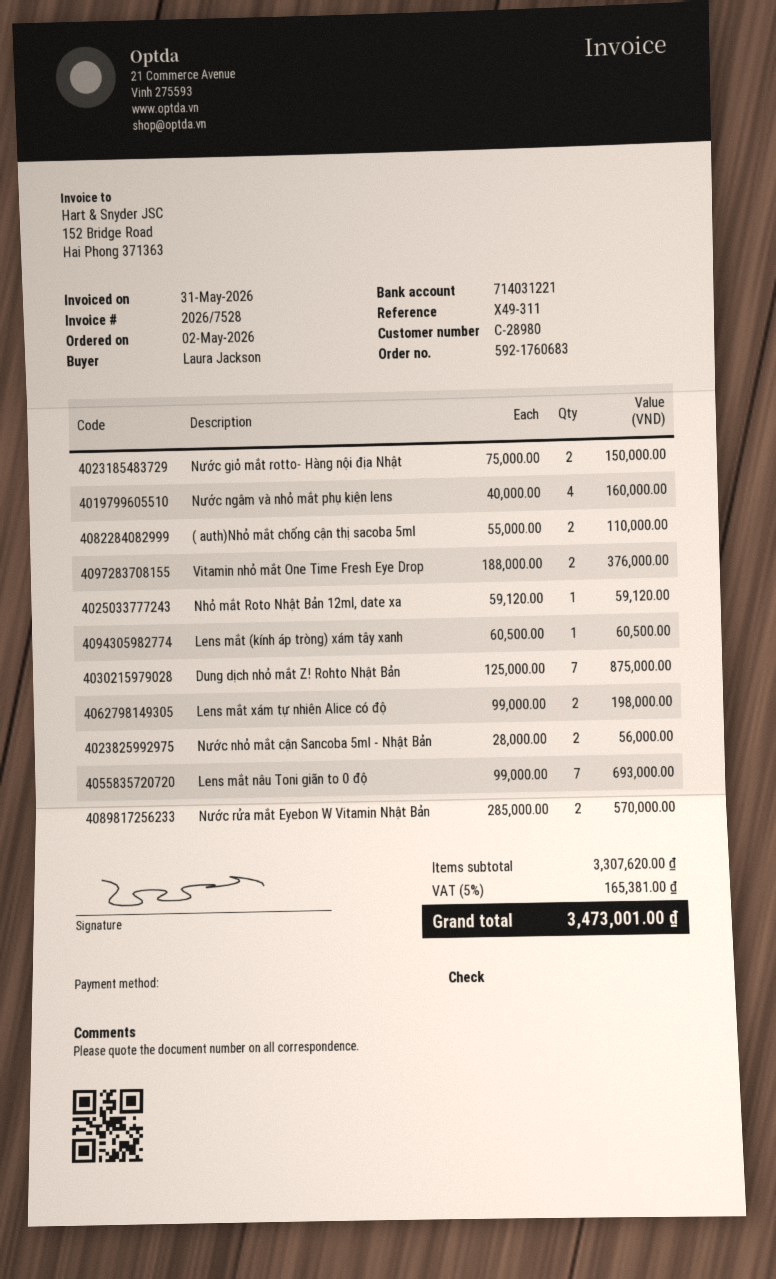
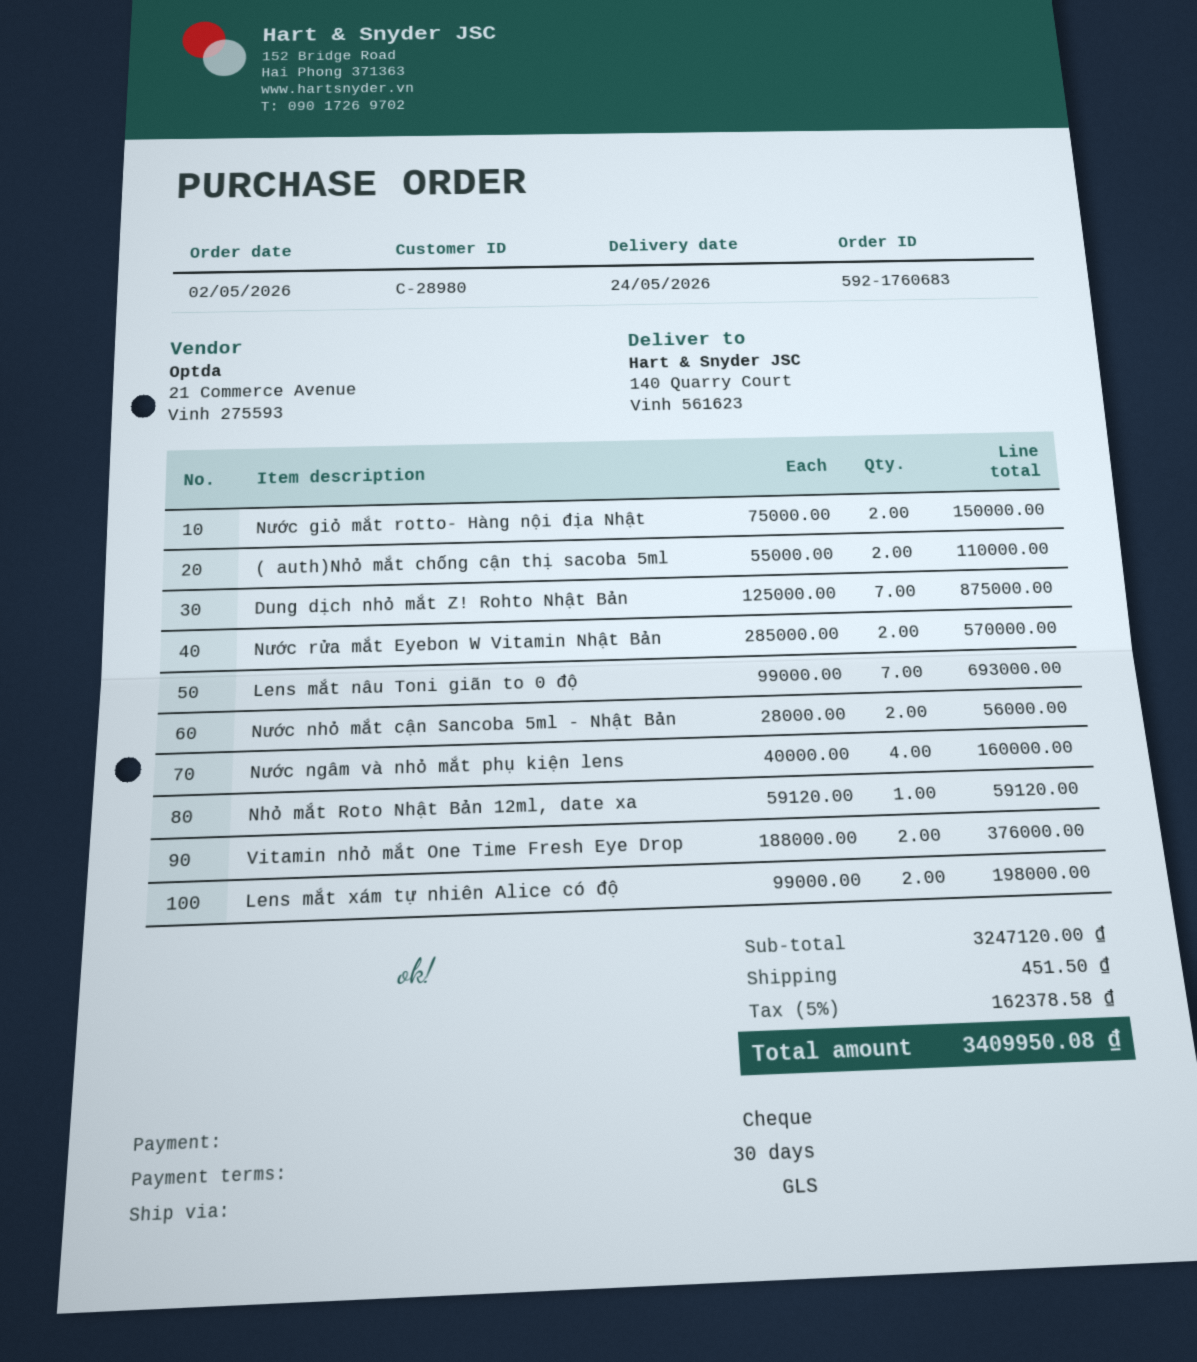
Lens mắt (kính áp tròng) xám tây xanh: 1 x 60500.00 = 60500.00 -> none
subtotal: 3307620.00 -> 3247120.00
shipping: none -> 451.50
tax: 5% = 165381.00 -> 5% = 162378.58
total: 3473001.00 -> 3409950.08

